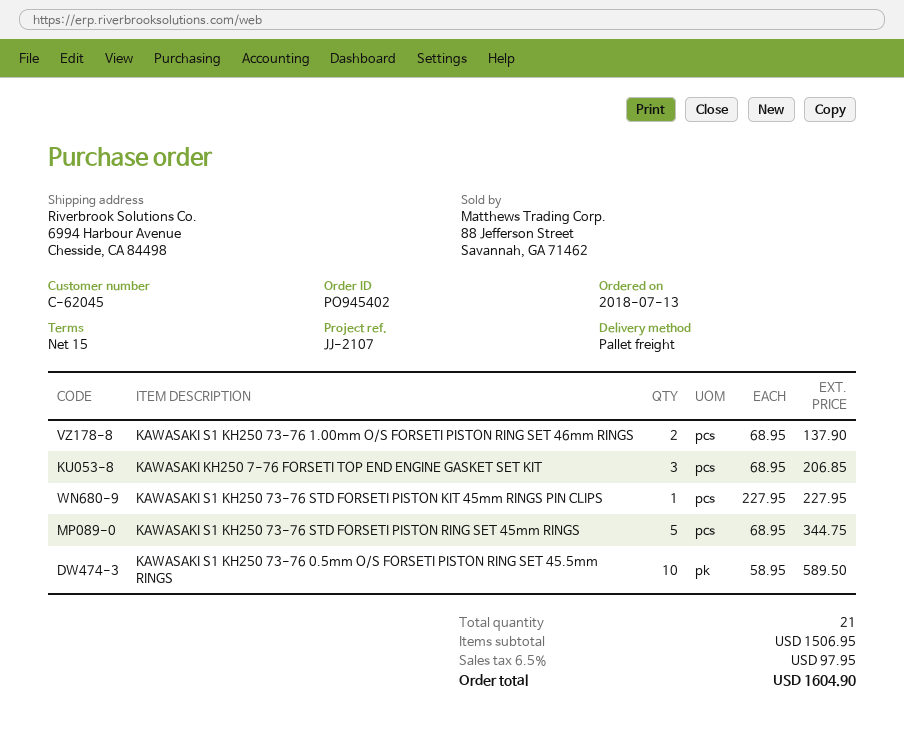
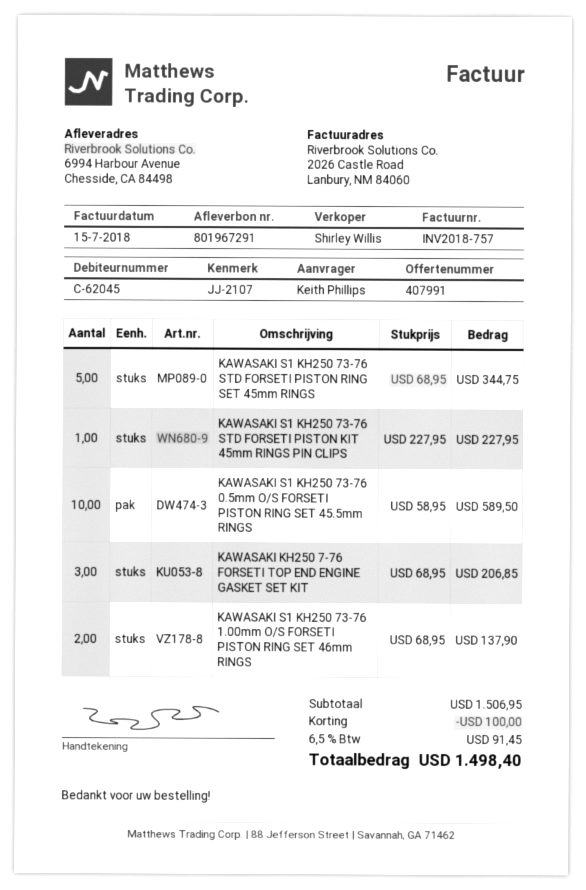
discount: none -> 100.00
tax: 6.5% = 97.95 -> 6.5% = 91.45
total: 1604.90 -> 1498.40

